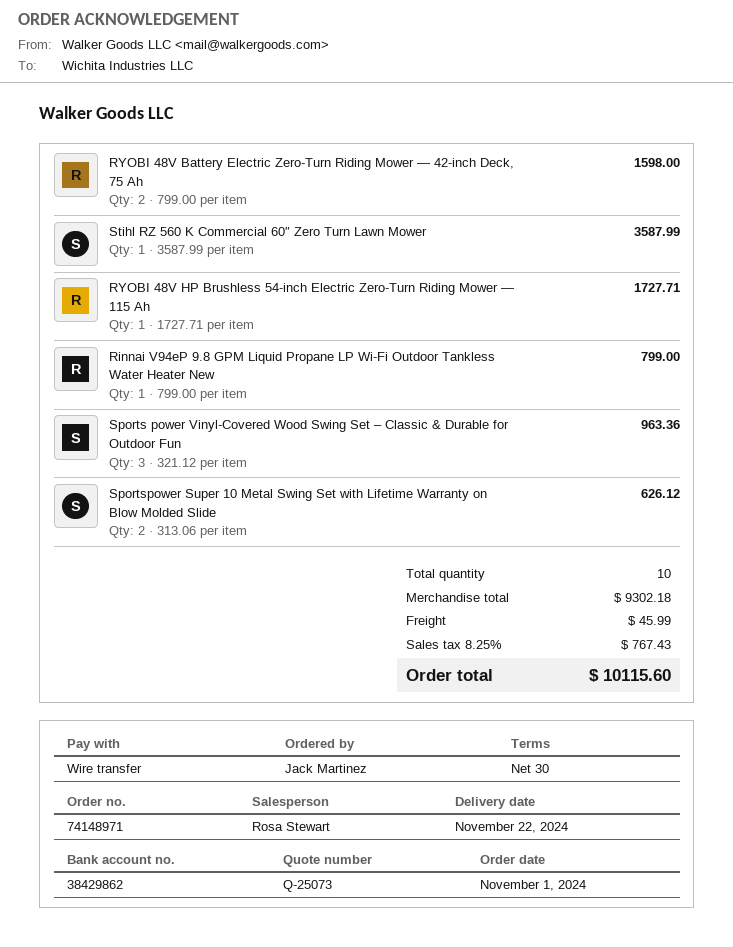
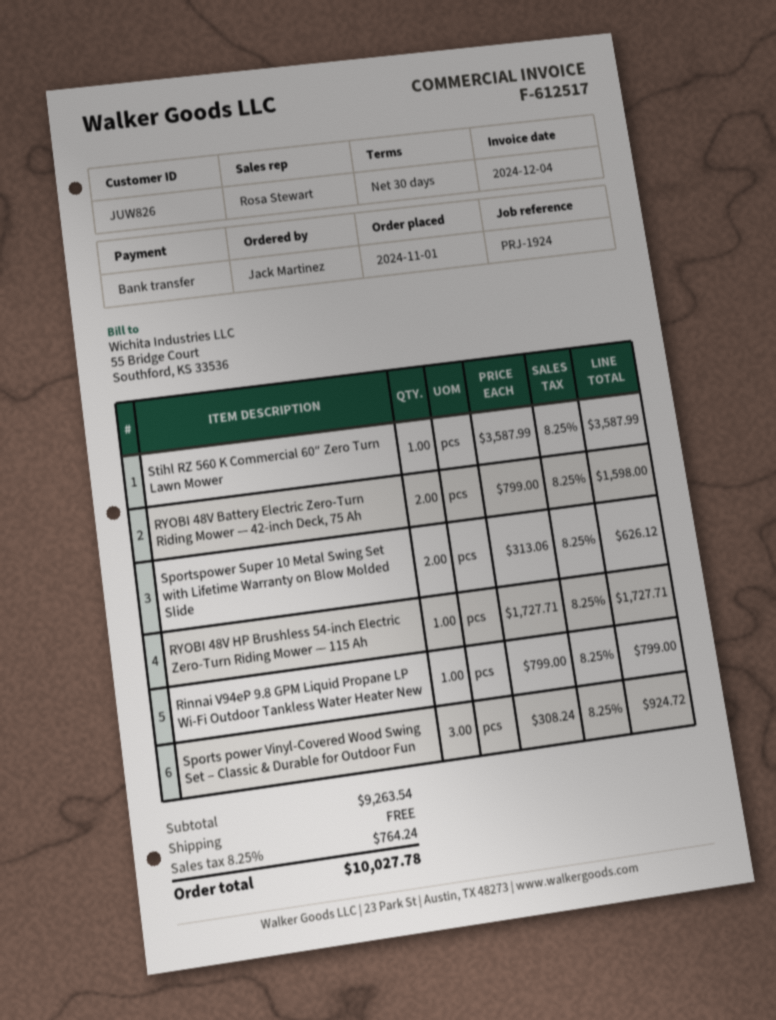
Sports power Vinyl-Covered Wood Swing Set – Classic & Durable for Outdoor Fun: 3 x 321.12 = 963.36 -> 3 x 308.24 = 924.72
subtotal: 9302.18 -> 9263.54
shipping: 45.99 -> 0.00
tax: 8.25% = 767.43 -> 8.25% = 764.24
total: 10115.60 -> 10027.78

